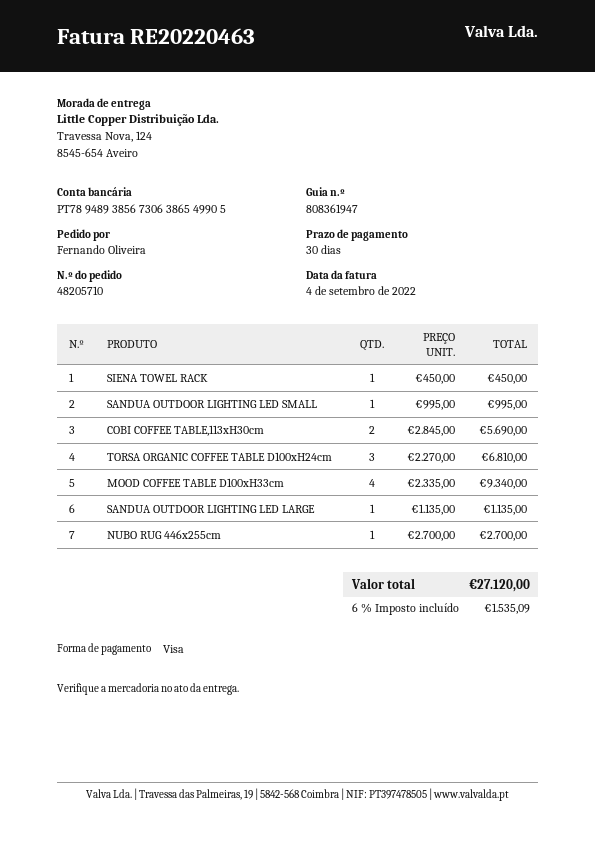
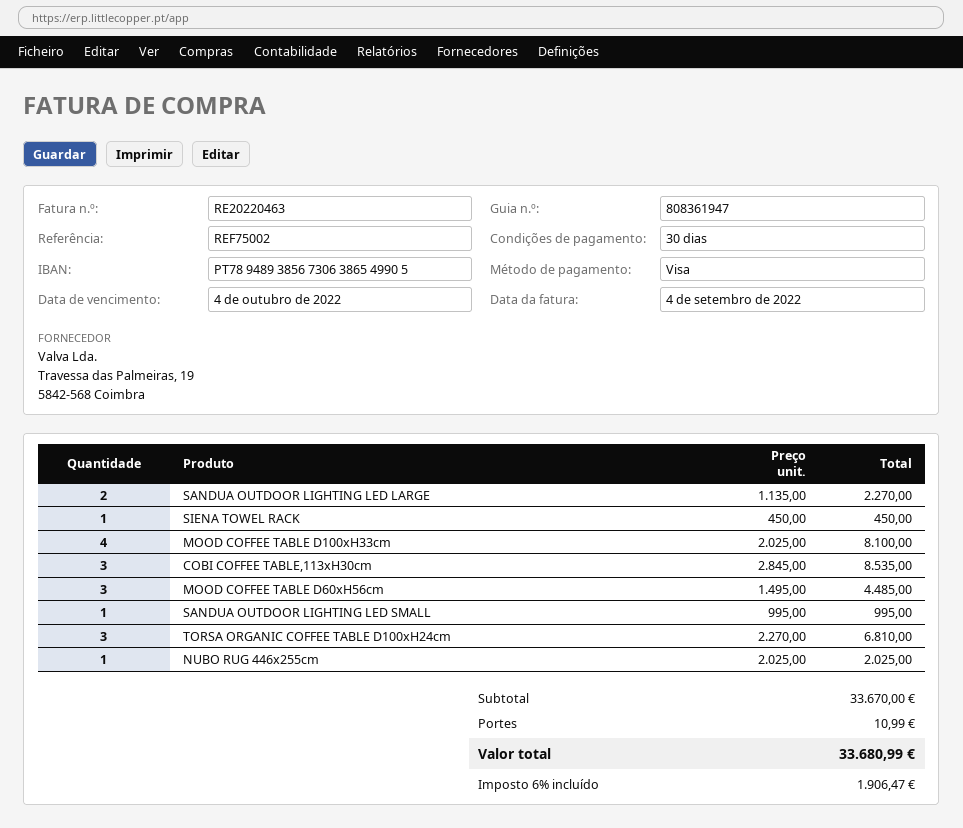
COBI COFFEE TABLE,113xH30cm: 2 x 2845.00 = 5690.00 -> 3 x 2845.00 = 8535.00
MOOD COFFEE TABLE D100xH33cm: 4 x 2335.00 = 9340.00 -> 4 x 2025.00 = 8100.00
SANDUA OUTDOOR LIGHTING LED LARGE: 1 x 1135.00 = 1135.00 -> 2 x 1135.00 = 2270.00
NUBO RUG 446x255cm: 1 x 2700.00 = 2700.00 -> 1 x 2025.00 = 2025.00
MOOD COFFEE TABLE D60xH56cm: none -> 3 x 1495.00 = 4485.00
shipping: none -> 10.99
tax: 6% = 1535.09 -> 6% = 1906.47
total: 27120.00 -> 33680.99

